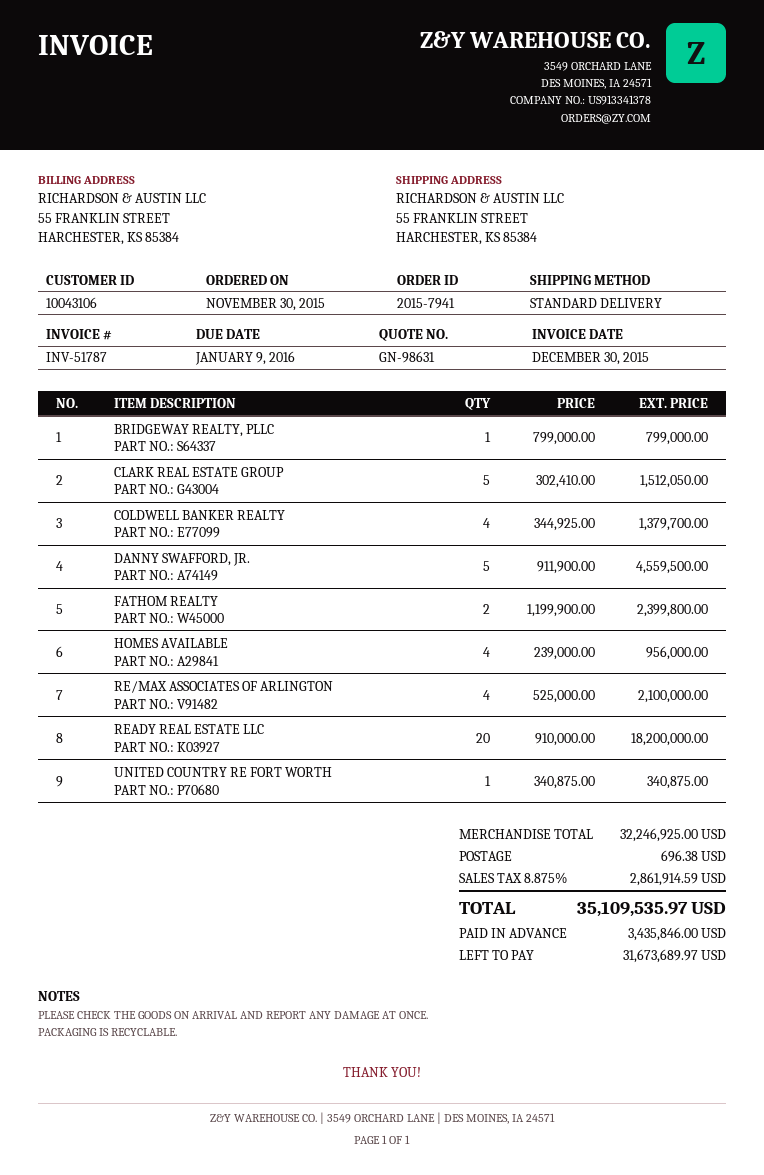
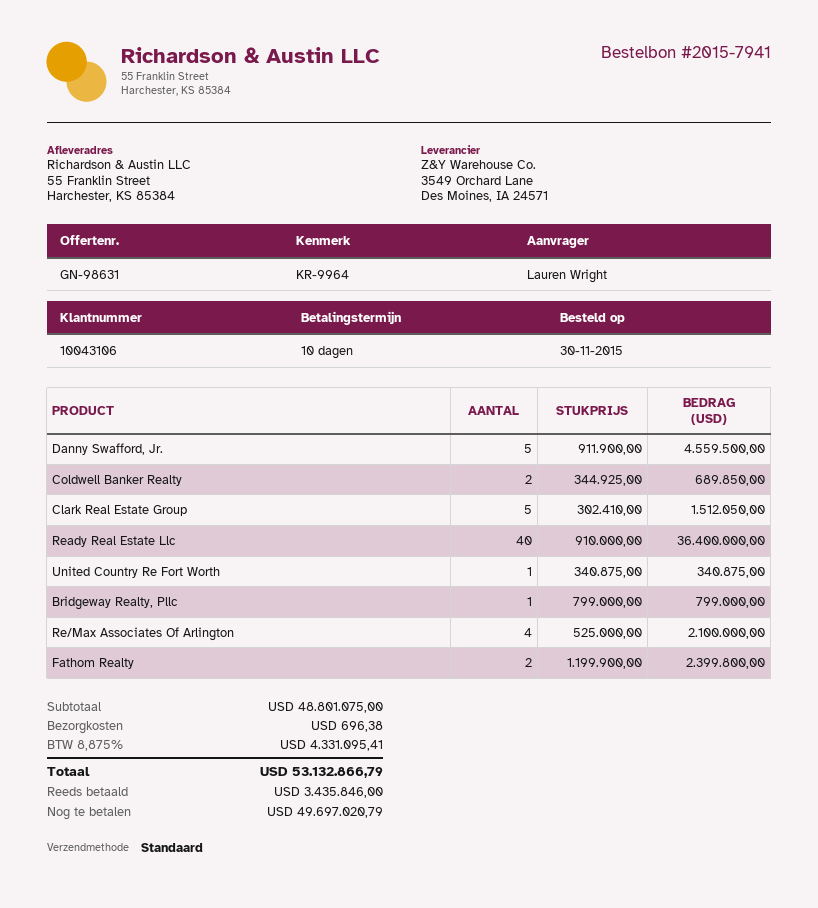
COLDWELL BANKER REALTY: 4 x 344925.00 = 1379700.00 -> 2 x 344925.00 = 689850.00
HOMES AVAILABLE: 4 x 239000.00 = 956000.00 -> none
READY REAL ESTATE LLC: 20 x 910000.00 = 18200000.00 -> 40 x 910000.00 = 36400000.00
subtotal: 32246925.00 -> 48801075.00
tax: 8.875% = 2861914.59 -> 8.875% = 4331095.41
total: 35109535.97 -> 53132866.79
balance: 31673689.97 -> 49697020.79

